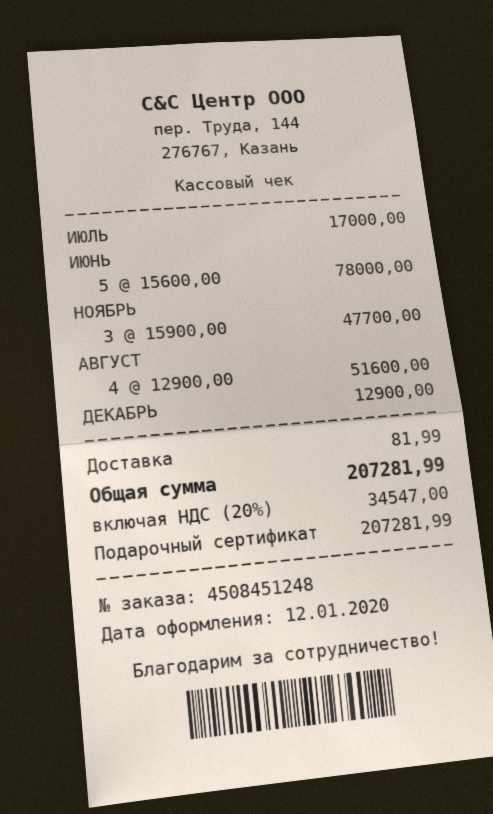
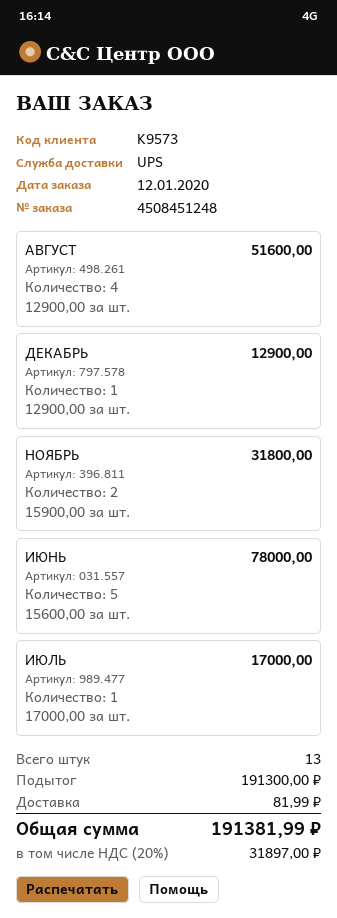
НОЯБРЬ: 3 x 15900.00 = 47700.00 -> 2 x 15900.00 = 31800.00
tax: 20% = 34547.00 -> 20% = 31897.00
total: 207281.99 -> 191381.99

